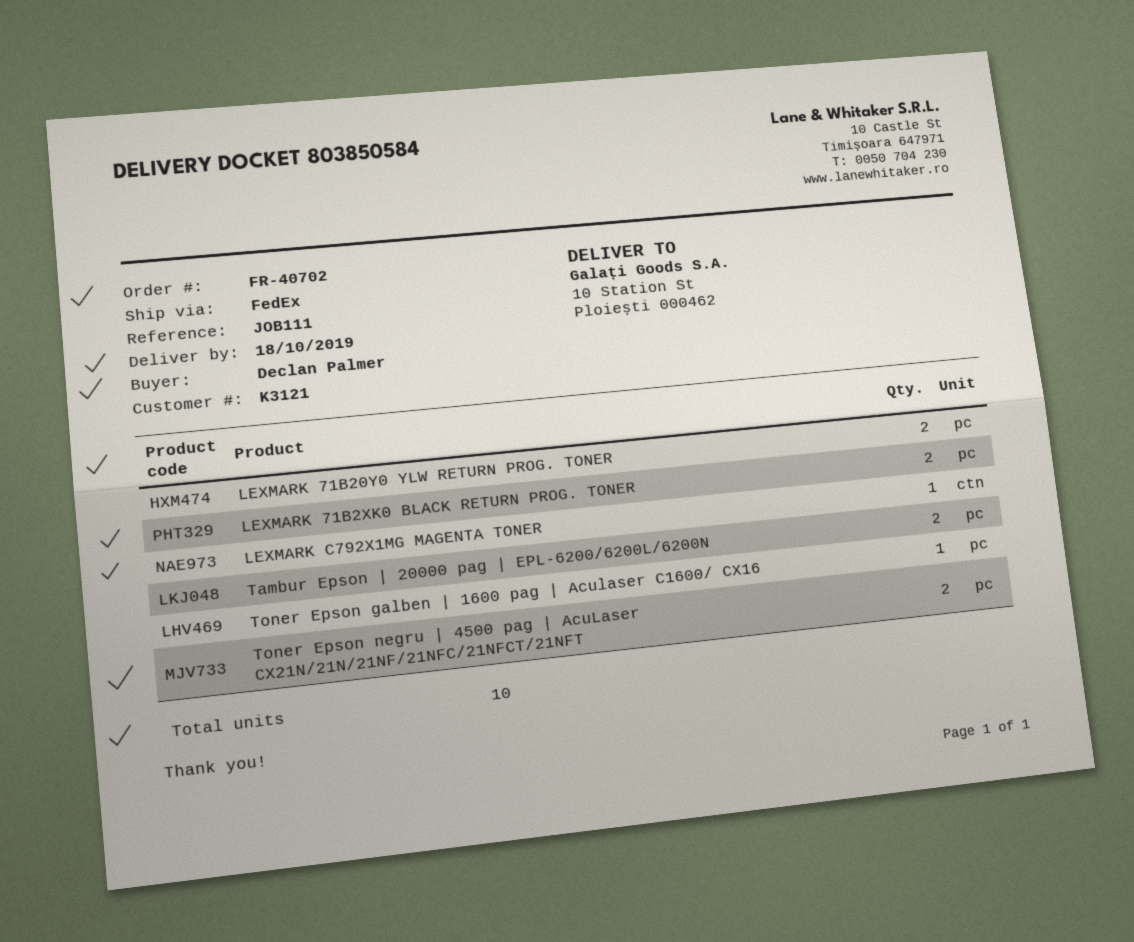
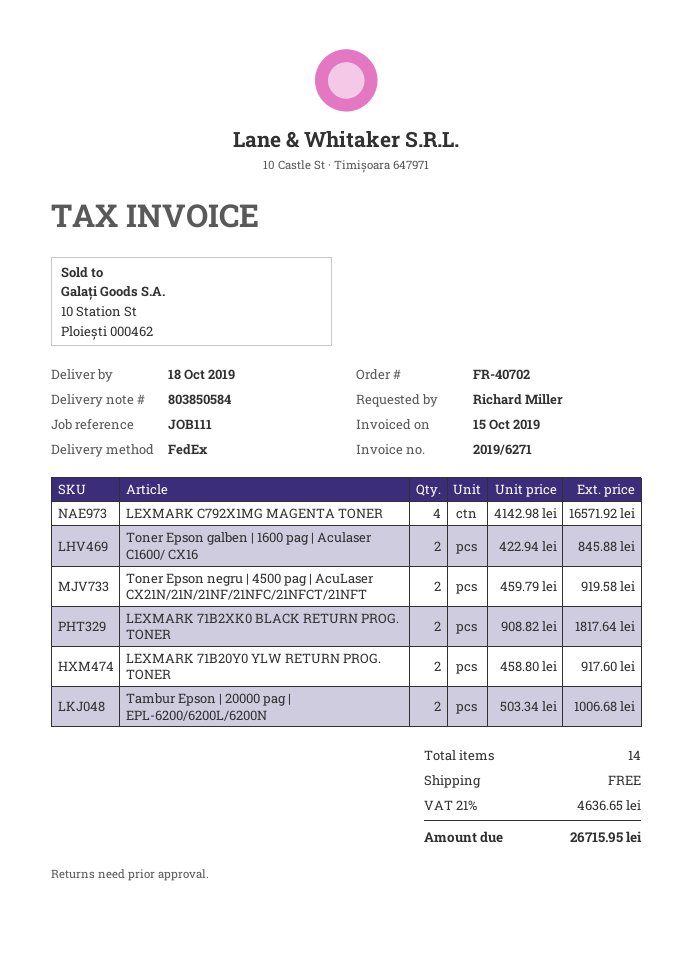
ordered by: Declan Palmer -> Richard Miller
LEXMARK C792X1MG MAGENTA TONER: 1 -> 4
Toner Epson galben | 1600 pag | Aculaser C1600/ CX16: 1 -> 2
total quantity: 10 -> 14

